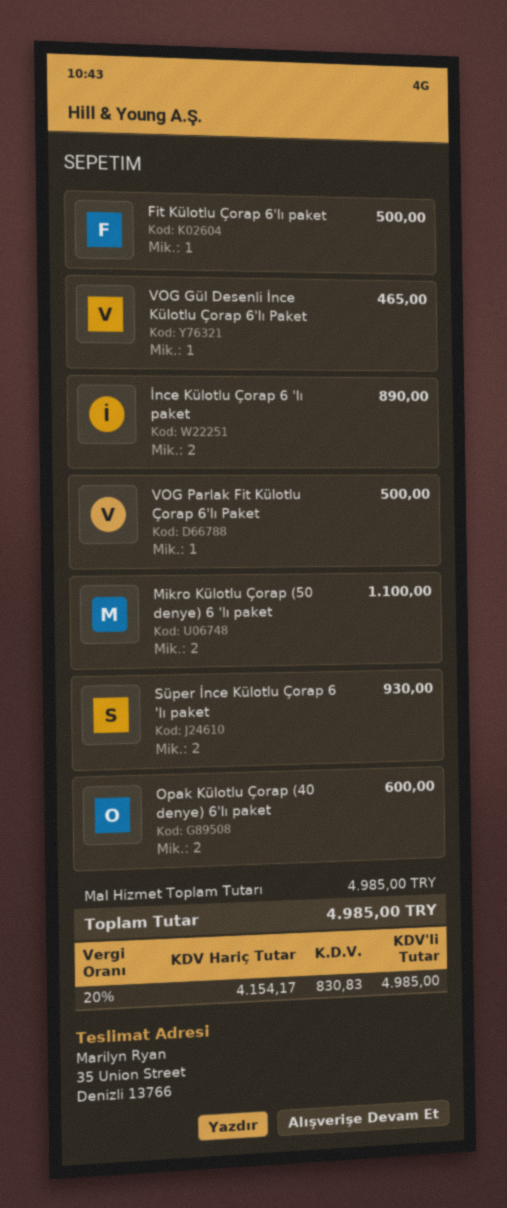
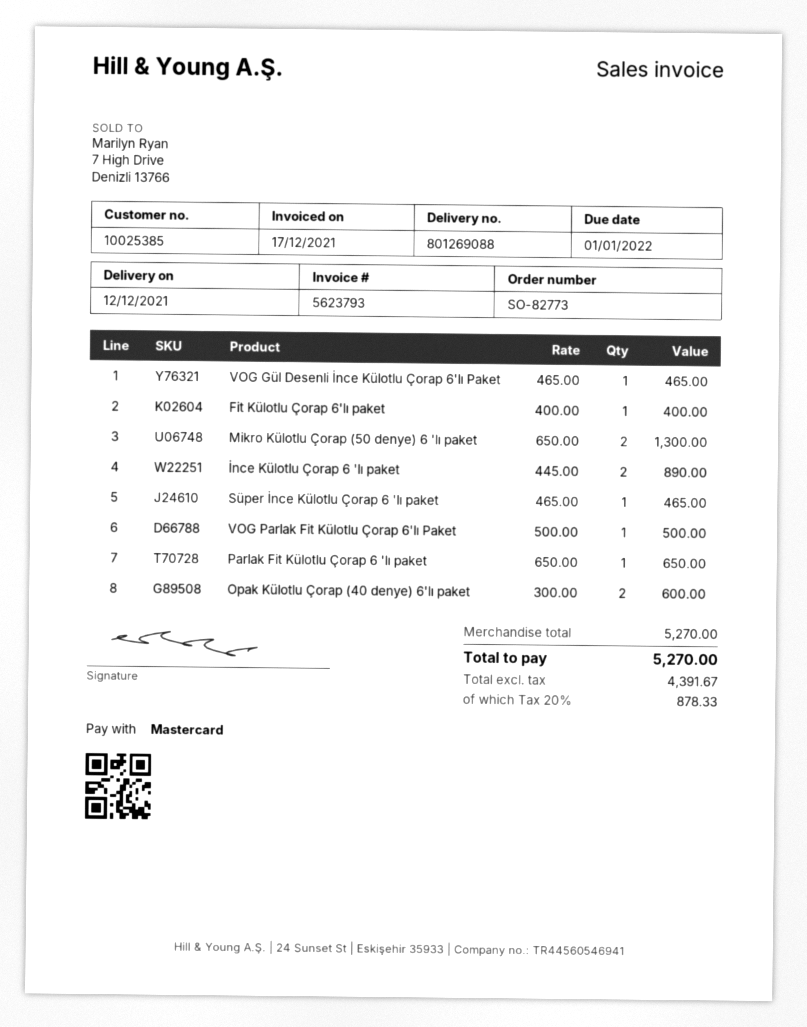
Fit Külotlu Çorap 6'lı paket: 1 for 500.00 -> 1 for 400.00
Mikro Külotlu Çorap (50 denye) 6 'lı paket: 2 for 1100.00 -> 2 for 1300.00
Süper İnce Külotlu Çorap 6 'lı paket: 2 for 930.00 -> 1 for 465.00
Parlak Fit Külotlu Çorap 6 'lı paket: none -> 1 for 650.00
subtotal: 4985.00 -> 5270.00
net: 4154.17 -> 4391.67
tax: 20% = 830.83 -> 20% = 878.33
total: 4985.00 -> 5270.00

